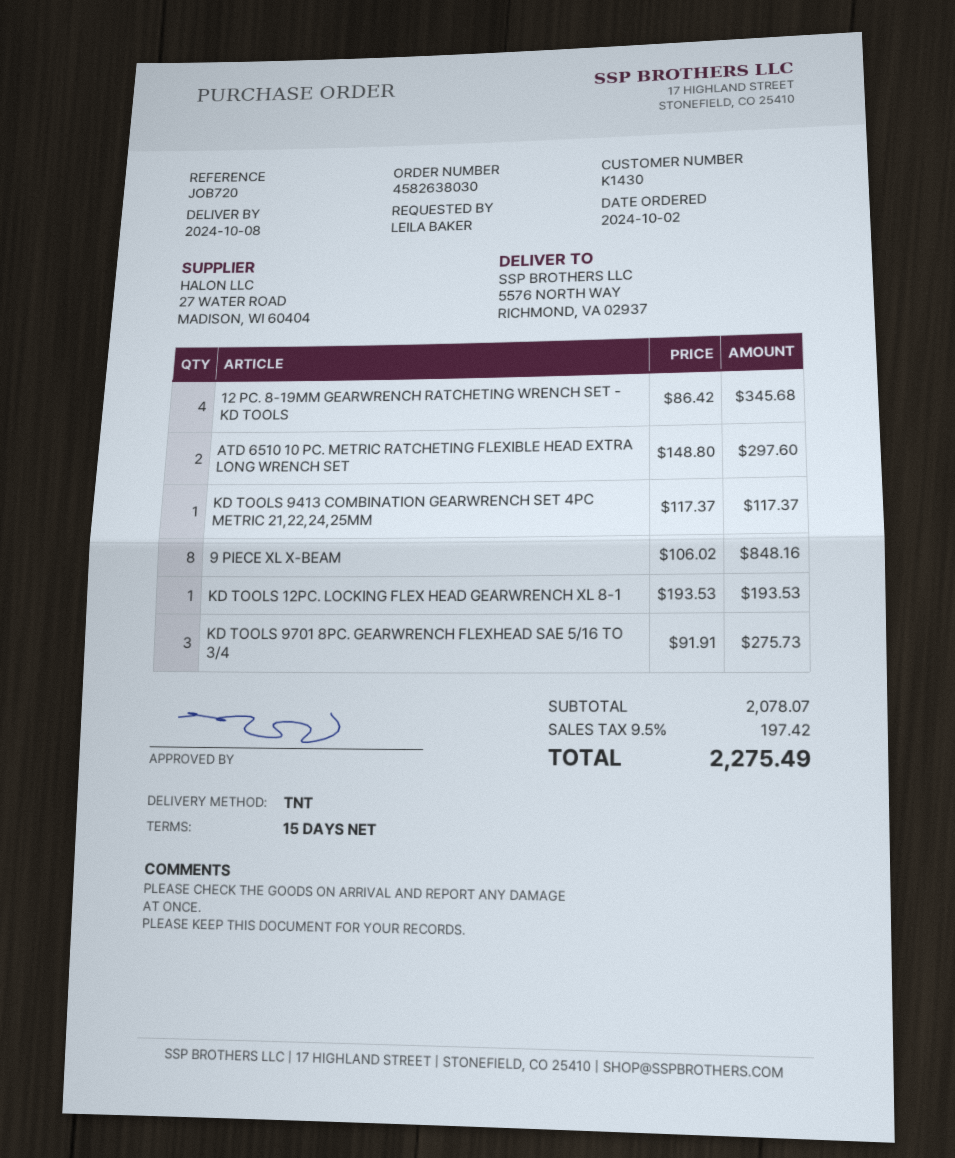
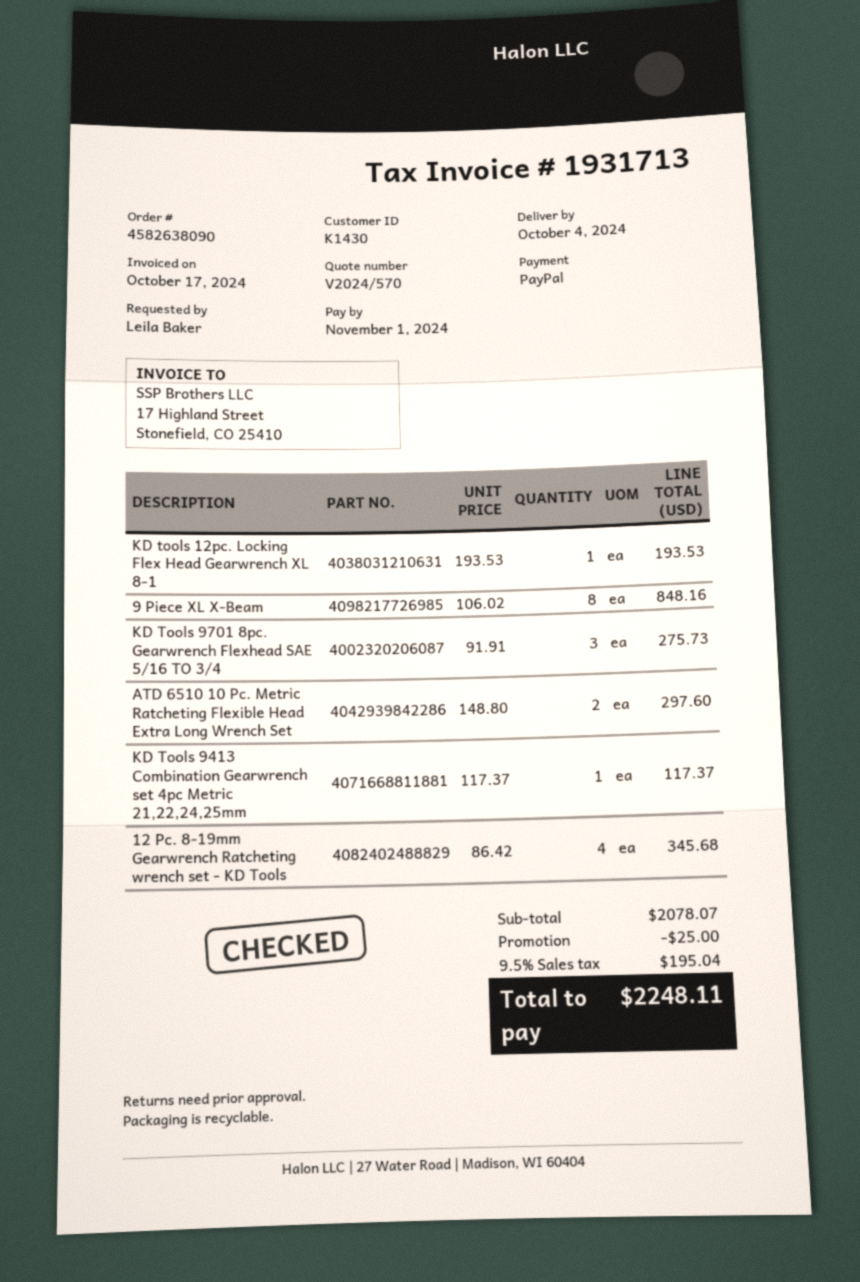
order number: 4582638030 -> 4582638090
delivery date: 2024-10-08 -> 2024-10-04
discount: none -> 25.00
tax: 9.5% = 197.42 -> 9.5% = 195.04
total: 2275.49 -> 2248.11

